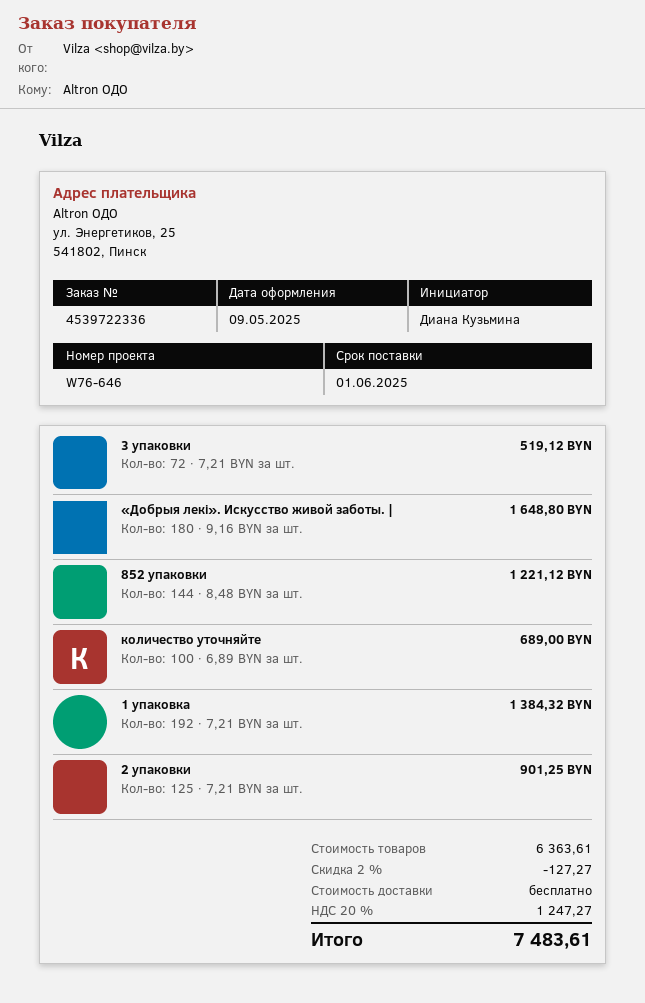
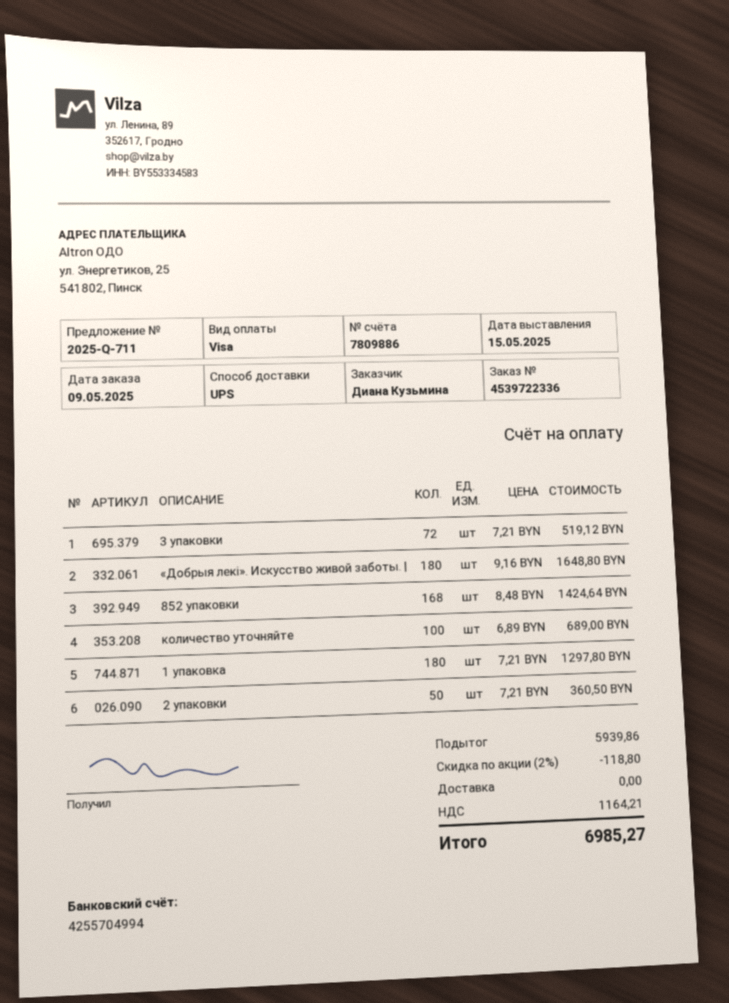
852 упаковки: 144 x 8.48 = 1221.12 -> 168 x 8.48 = 1424.64
1 упаковка: 192 x 7.21 = 1384.32 -> 180 x 7.21 = 1297.80
2 упаковки: 125 x 7.21 = 901.25 -> 50 x 7.21 = 360.50
subtotal: 6363.61 -> 5939.86
discount: 2% = 127.27 -> 2% = 118.80
tax: 1247.27 -> 1164.21
total: 7483.61 -> 6985.27

